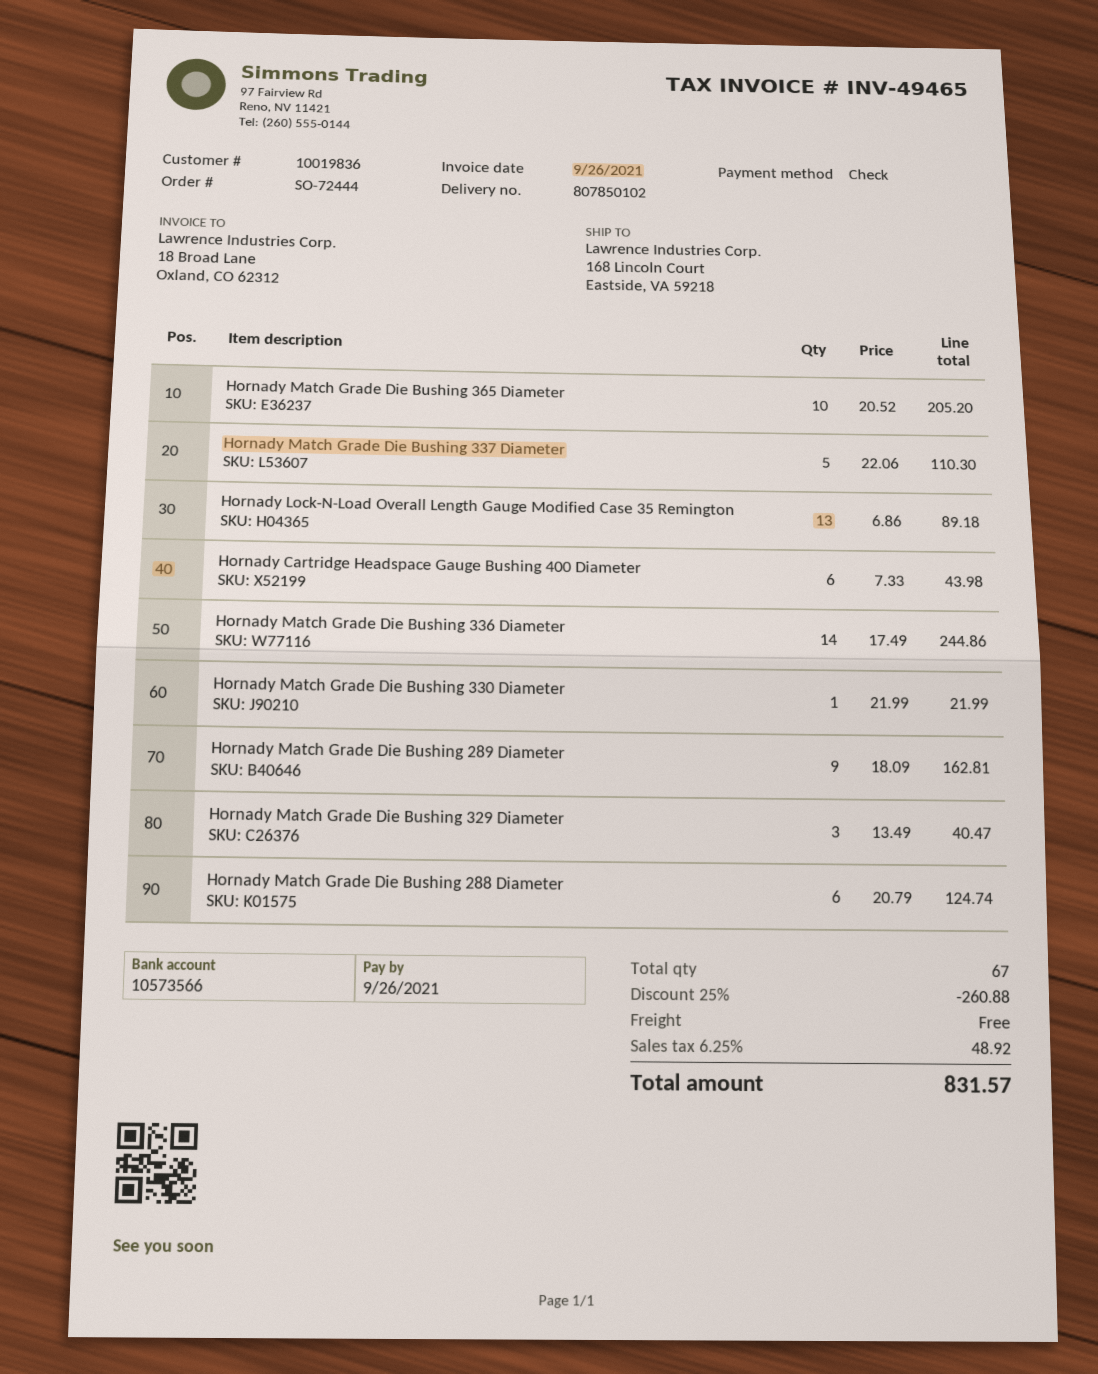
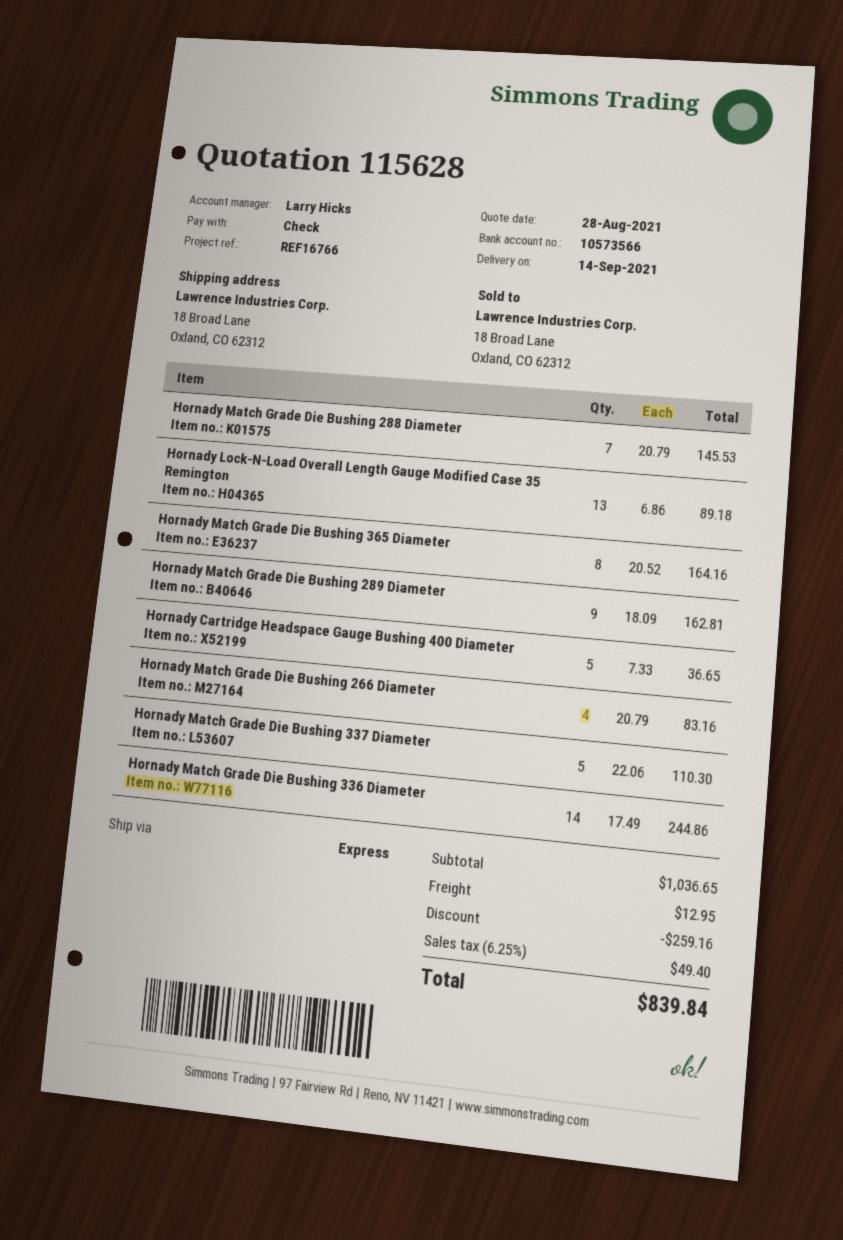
ship to: 168 Lincoln Court, Eastside, VA 59218 -> 18 Broad Lane, Oxland, CO 62312
Hornady Match Grade Die Bushing 365 Diameter: 10 x 20.52 = 205.20 -> 8 x 20.52 = 164.16
Hornady Cartridge Headspace Gauge Bushing 400 Diameter: 6 x 7.33 = 43.98 -> 5 x 7.33 = 36.65
Hornady Match Grade Die Bushing 330 Diameter: 1 x 21.99 = 21.99 -> none
Hornady Match Grade Die Bushing 329 Diameter: 3 x 13.49 = 40.47 -> none
Hornady Match Grade Die Bushing 288 Diameter: 6 x 20.79 = 124.74 -> 7 x 20.79 = 145.53
Hornady Match Grade Die Bushing 266 Diameter: none -> 4 x 20.79 = 83.16
discount: 260.88 -> 259.16
shipping: 0.00 -> 12.95
tax: 6.25% = 48.92 -> 6.25% = 49.40
total: 831.57 -> 839.84

